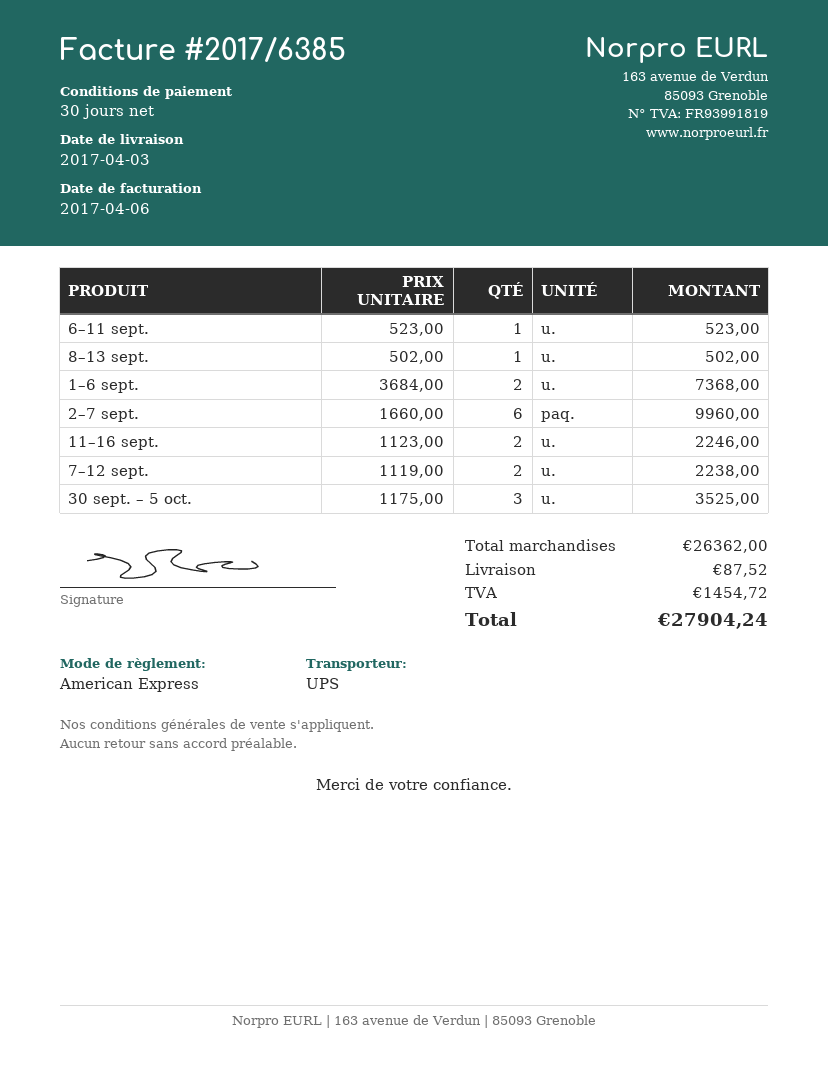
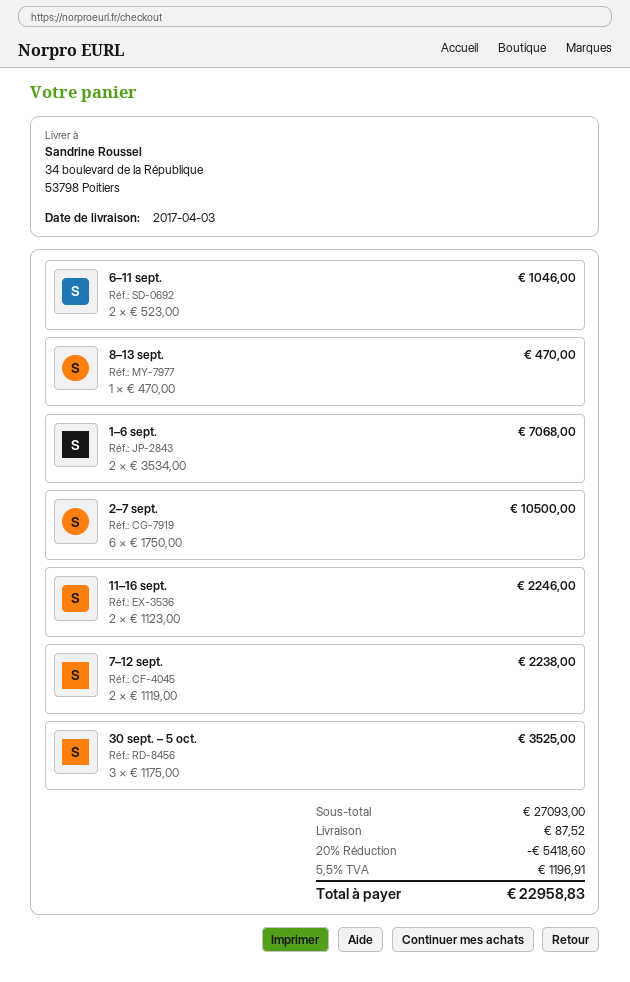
6–11 sept.: 1 x 523.00 = 523.00 -> 2 x 523.00 = 1046.00
8–13 sept.: 1 x 502.00 = 502.00 -> 1 x 470.00 = 470.00
1–6 sept.: 2 x 3684.00 = 7368.00 -> 2 x 3534.00 = 7068.00
2–7 sept.: 6 x 1660.00 = 9960.00 -> 6 x 1750.00 = 10500.00
subtotal: 26362.00 -> 27093.00
discount: none -> 20% = 5418.60
tax: 1454.72 -> 1196.91
total: 27904.24 -> 22958.83

